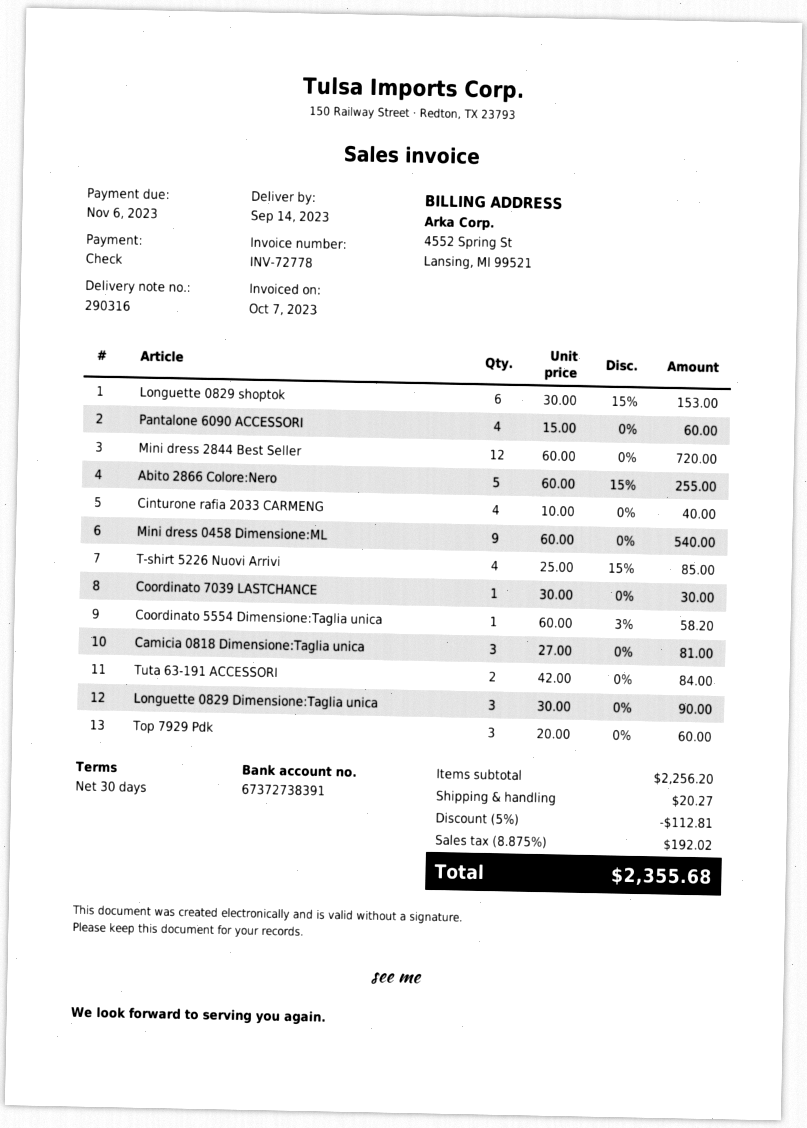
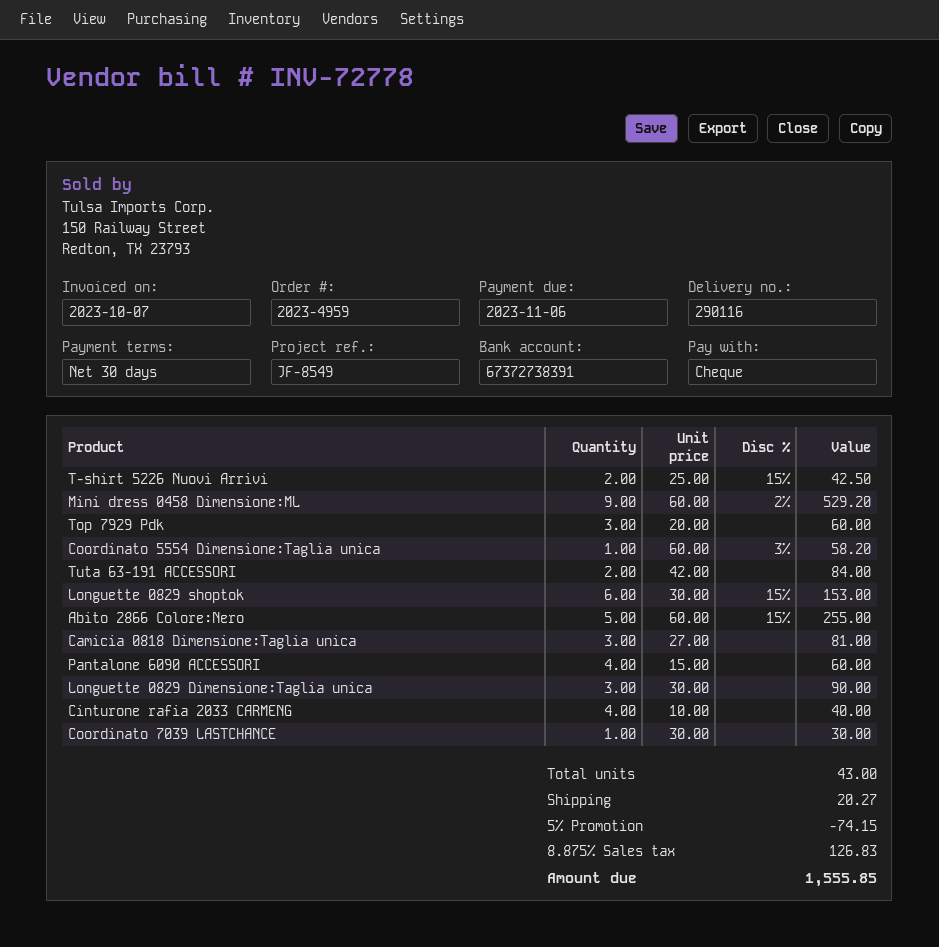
delivery note number: 290316 -> 290116
Mini dress 2844 Best Seller: 12 x 60.00 = 720.00 -> none
Mini dress 0458 Dimensione:ML: 9 x 60.00 = 540.00 -> 9 x 60.00 - 2% = 529.20
T-shirt 5226 Nuovi Arrivi: 4 x 25.00 - 15% = 85.00 -> 2 x 25.00 - 15% = 42.50
discount: 5% = 112.81 -> 5% = 74.15
tax: 8.875% = 192.02 -> 8.875% = 126.83
total: 2355.68 -> 1555.85

